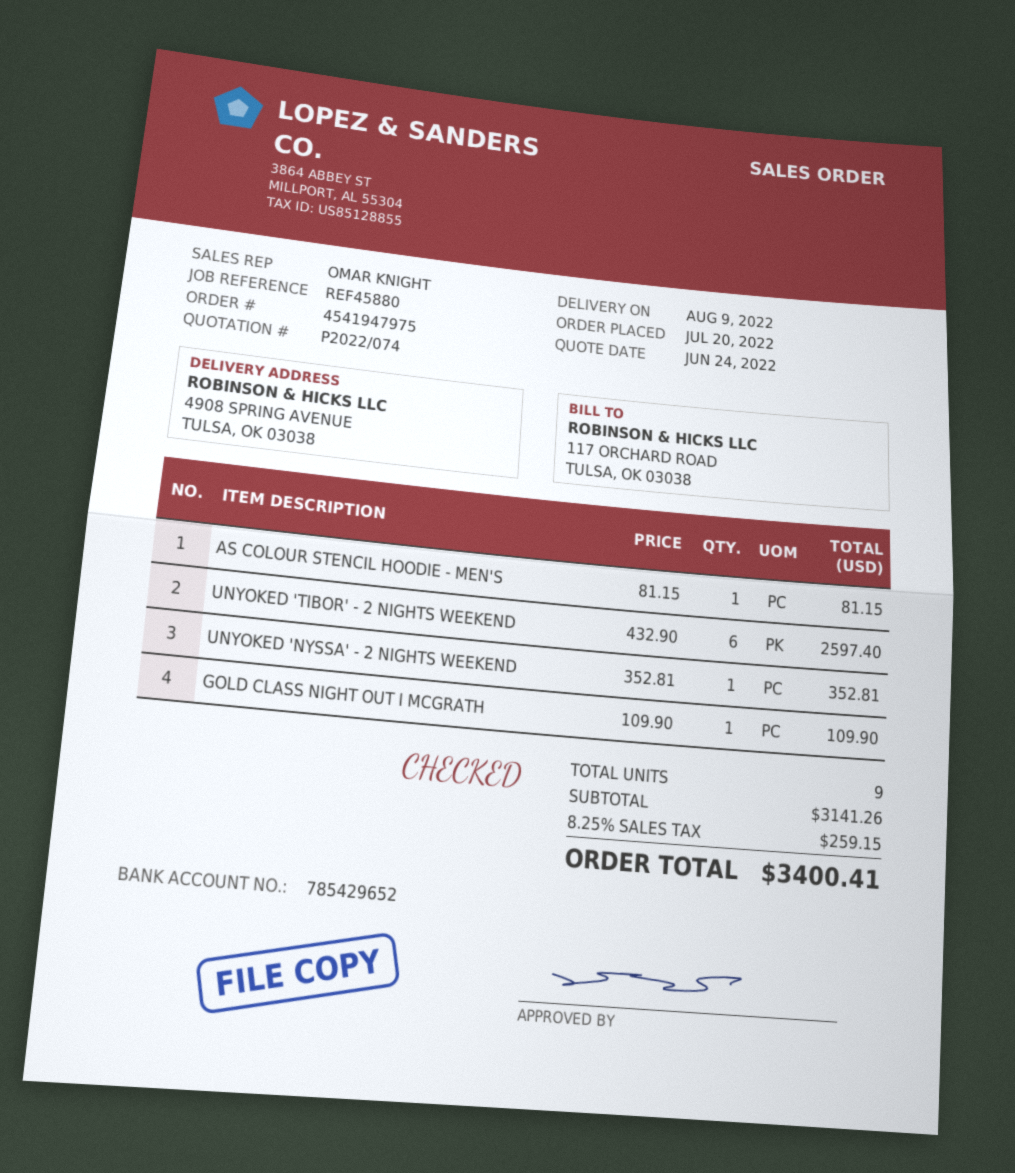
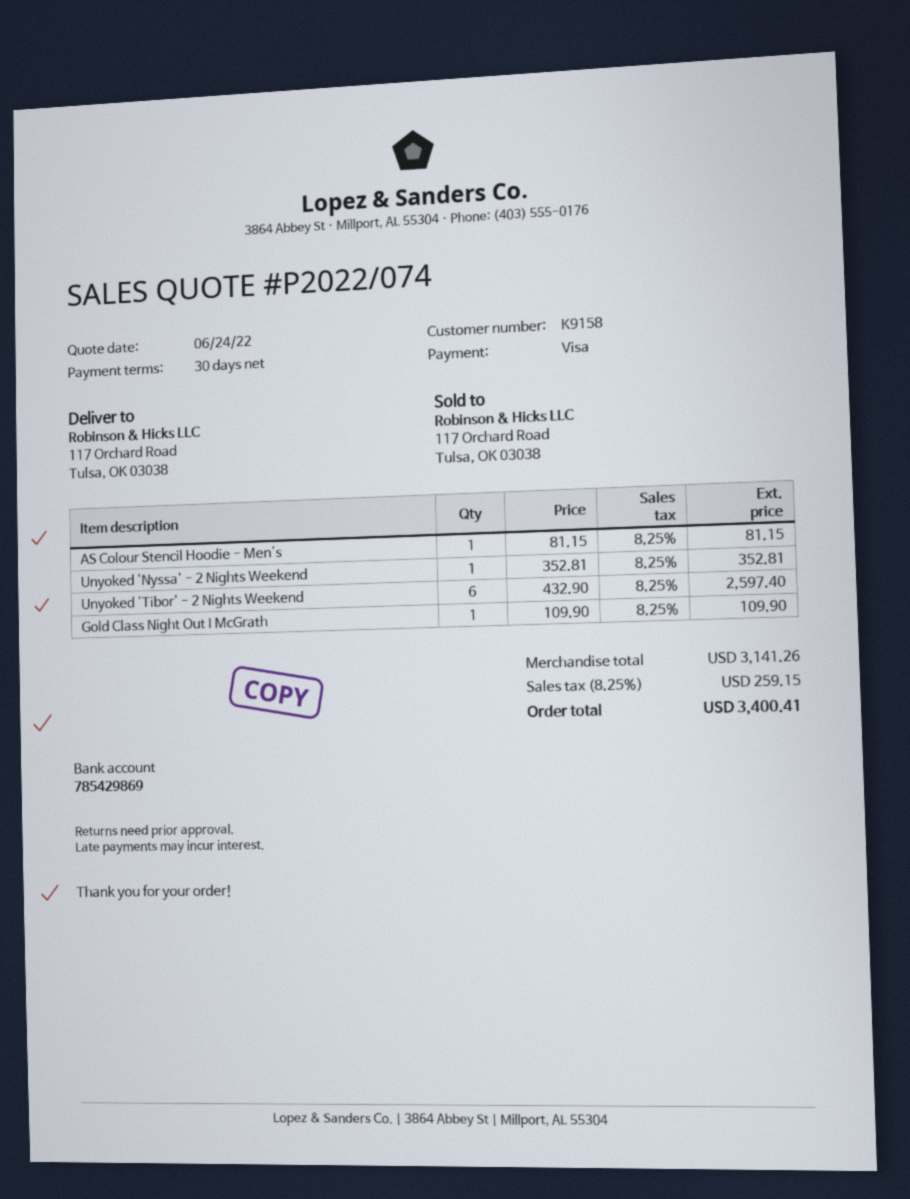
bank account: 785429652 -> 785429869
ship to: 4908 SPRING AVENUE, TULSA, OK 03038 -> 117 Orchard Road, Tulsa, OK 03038

